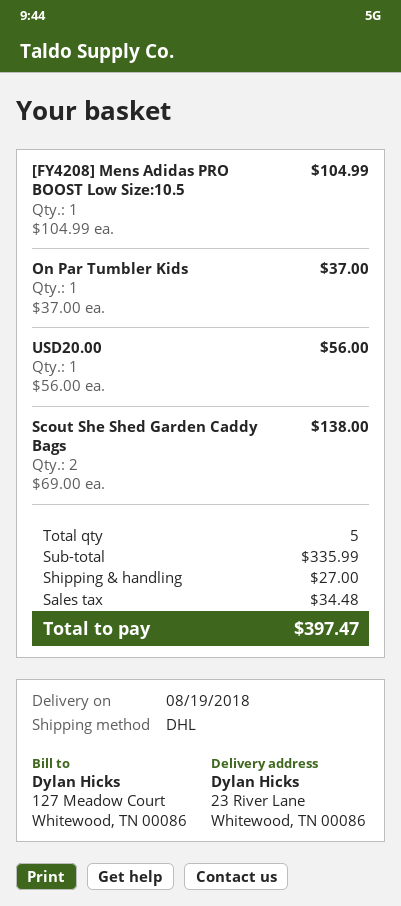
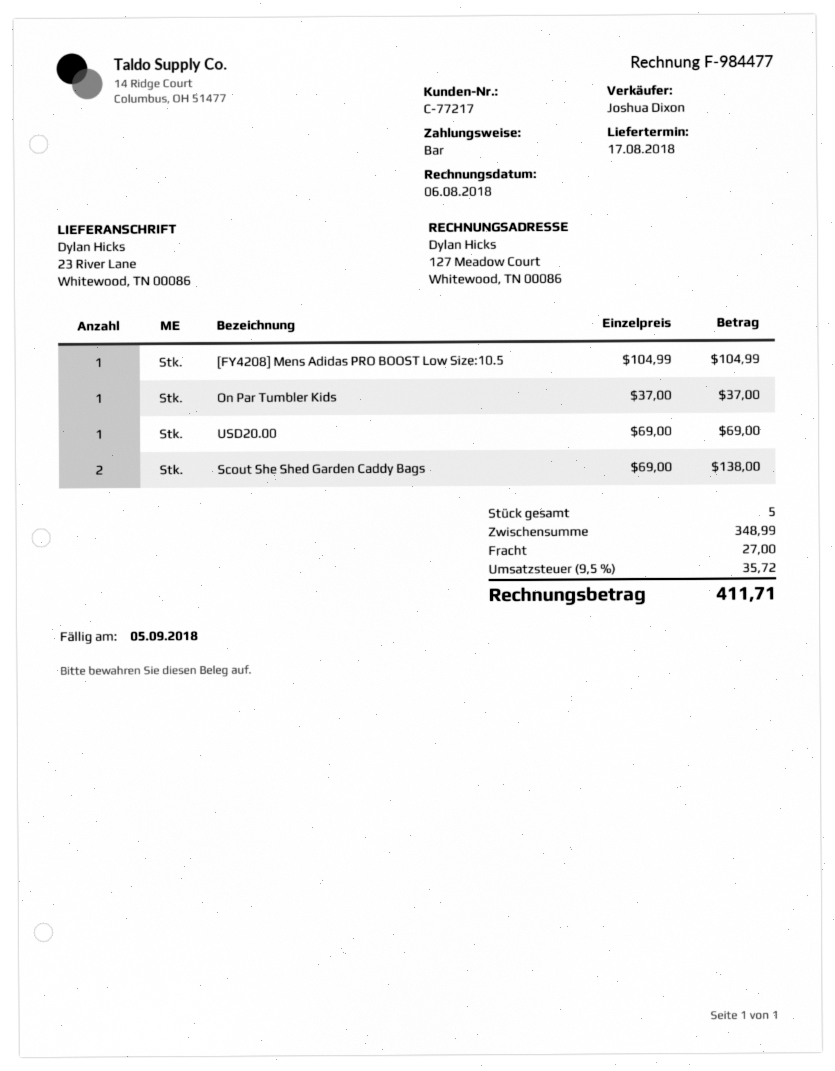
delivery date: 2018-08-19 -> 2018-08-17
USD20.00: 1 x 56.00 = 56.00 -> 1 x 69.00 = 69.00
subtotal: 335.99 -> 348.99
tax: 34.48 -> 35.72
total: 397.47 -> 411.71

